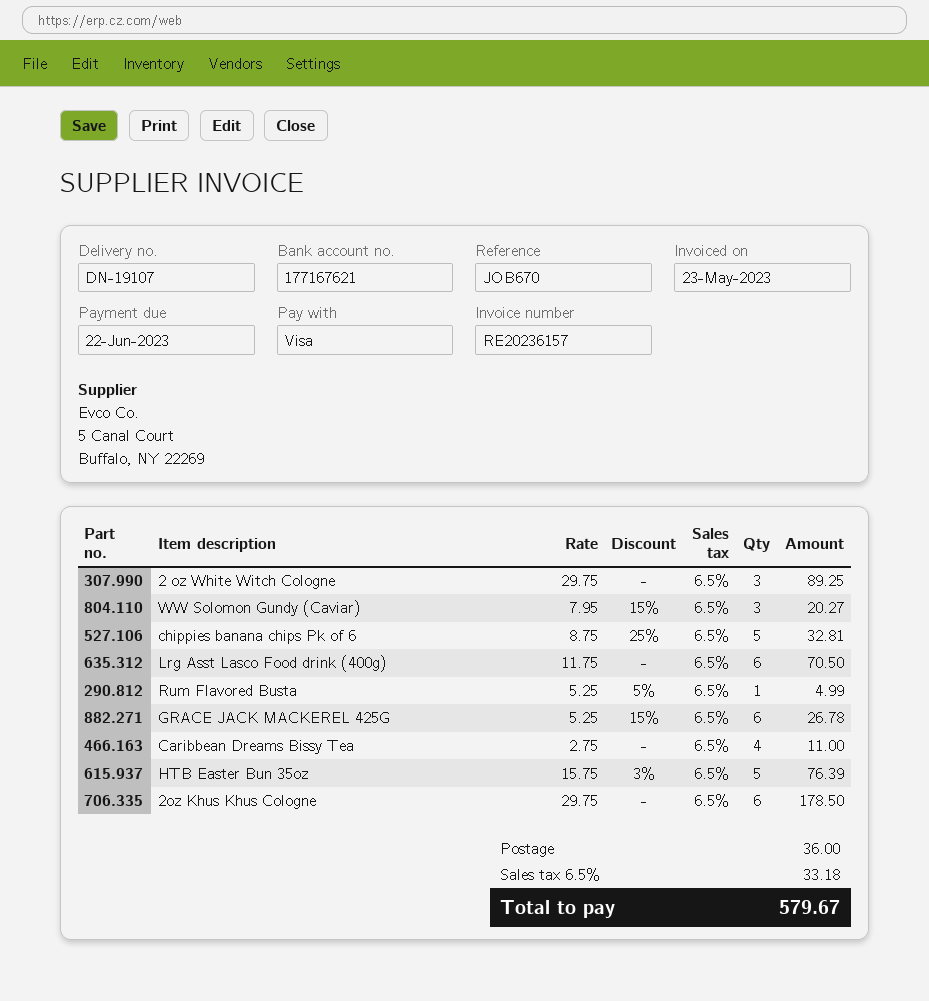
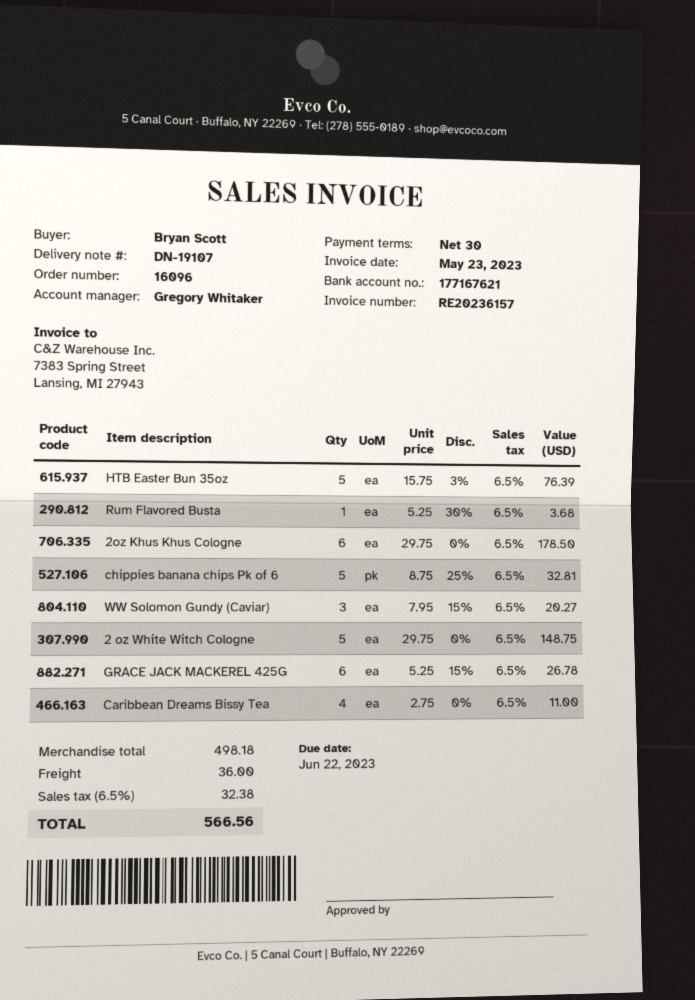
2 oz White Witch Cologne: 3 x 29.75 = 89.25 -> 5 x 29.75 = 148.75
Lrg Asst Lasco Food drink (400g): 6 x 11.75 = 70.50 -> none
Rum Flavored Busta: 1 x 5.25 - 5% = 4.99 -> 1 x 5.25 - 30% = 3.68
tax: 6.5% = 33.18 -> 6.5% = 32.38
total: 579.67 -> 566.56

